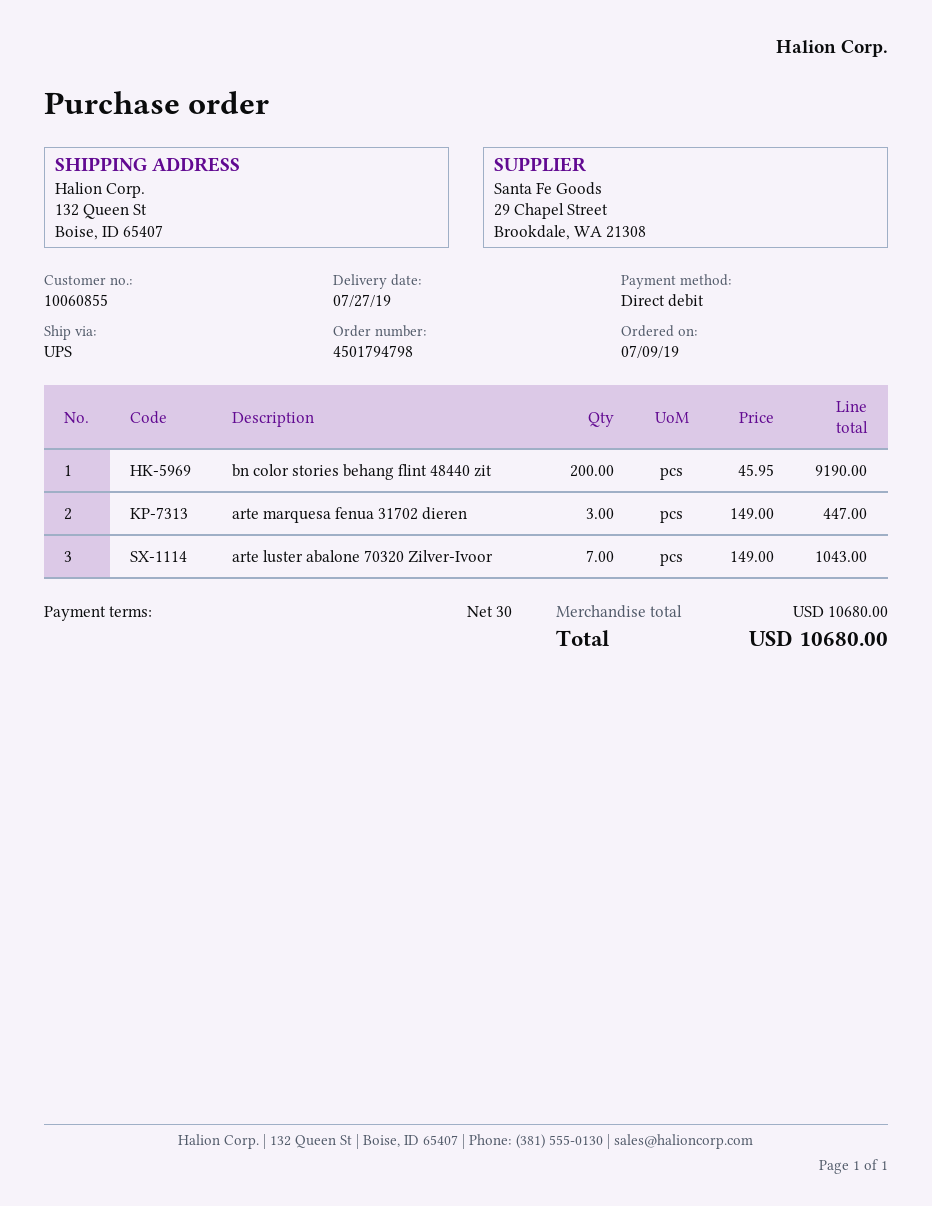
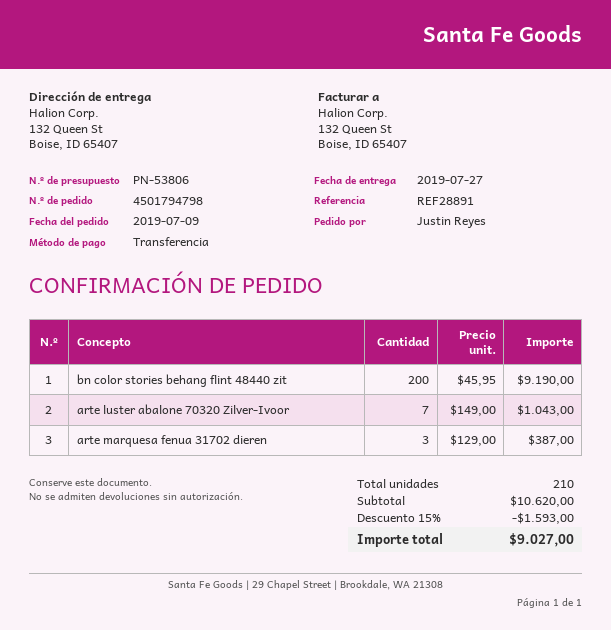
payment method: direct debit -> bank transfer
arte marquesa fenua 31702 dieren: 3 x 149.00 = 447.00 -> 3 x 129.00 = 387.00
subtotal: 10680.00 -> 10620.00
discount: none -> 15% = 1593.00
total: 10680.00 -> 9027.00

